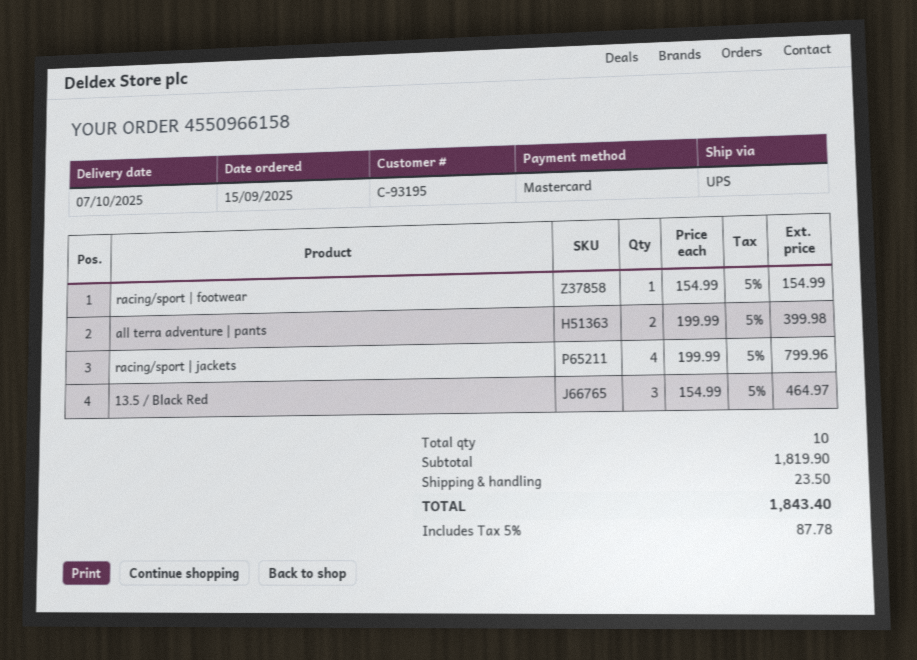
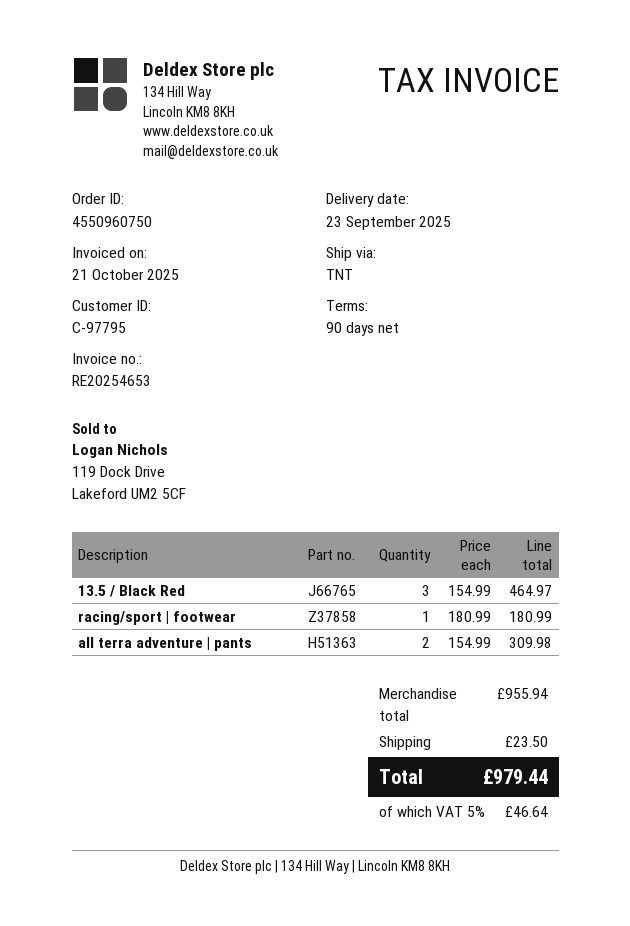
order number: 4550966158 -> 4550960750
delivery date: 2025-10-07 -> 2025-09-23
customer number: C-93195 -> C-97795
shipping method: UPS -> TNT
racing/sport | footwear: 1 x 154.99 = 154.99 -> 1 x 180.99 = 180.99
all terra adventure | pants: 2 x 199.99 = 399.98 -> 2 x 154.99 = 309.98
racing/sport | jackets: 4 x 199.99 = 799.96 -> none
subtotal: 1819.90 -> 955.94
tax: 5% = 87.78 -> 5% = 46.64
total: 1843.40 -> 979.44

